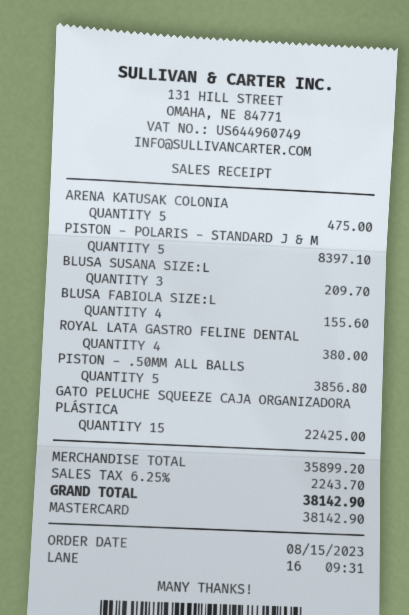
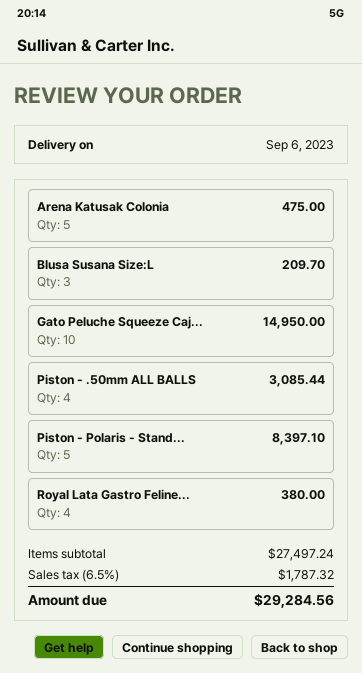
BLUSA FABIOLA SIZE:L: 4 for 155.60 -> none
PISTON - .50MM ALL BALLS: 5 for 3856.80 -> 4 for 3085.44
GATO PELUCHE SQUEEZE CAJA ORGANIZADORA PLÁSTICA: 15 for 22425.00 -> 10 for 14950.00
subtotal: 35899.20 -> 27497.24
tax: 6.25% = 2243.70 -> 6.5% = 1787.32
total: 38142.90 -> 29284.56

